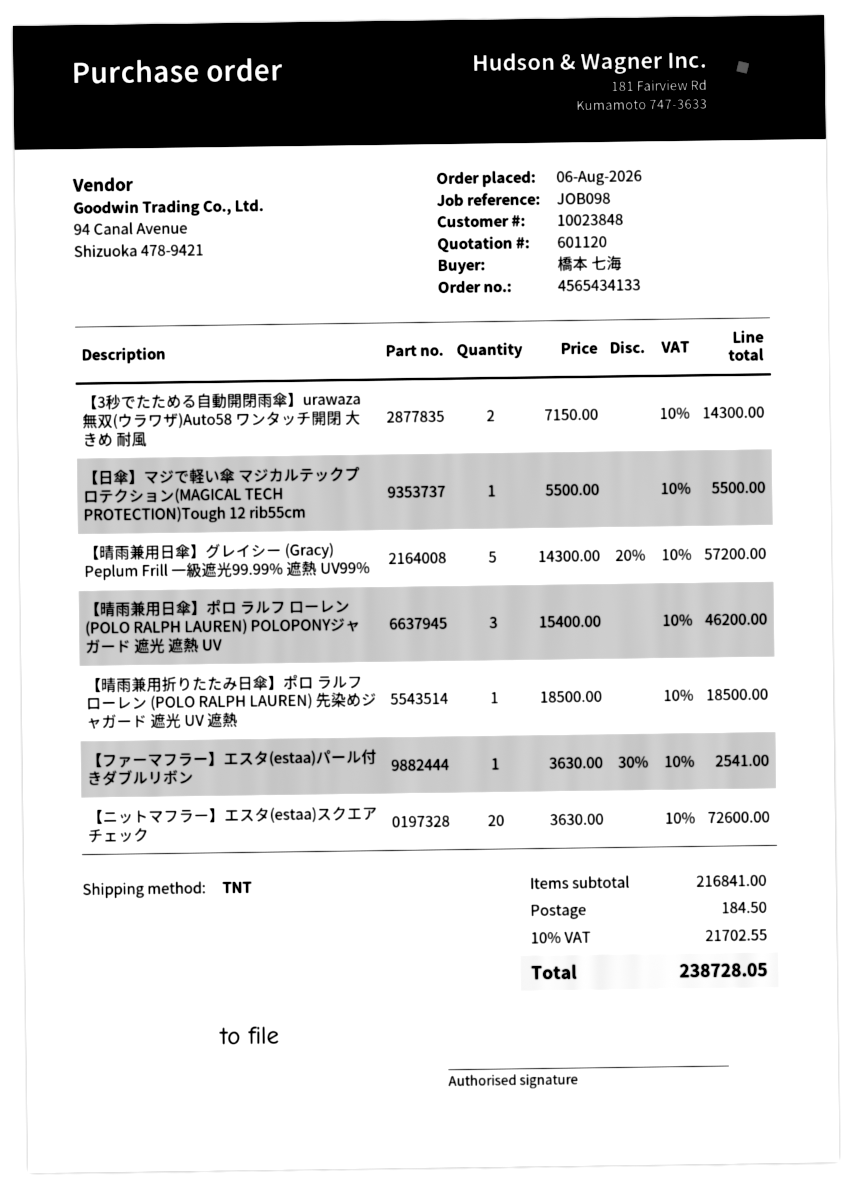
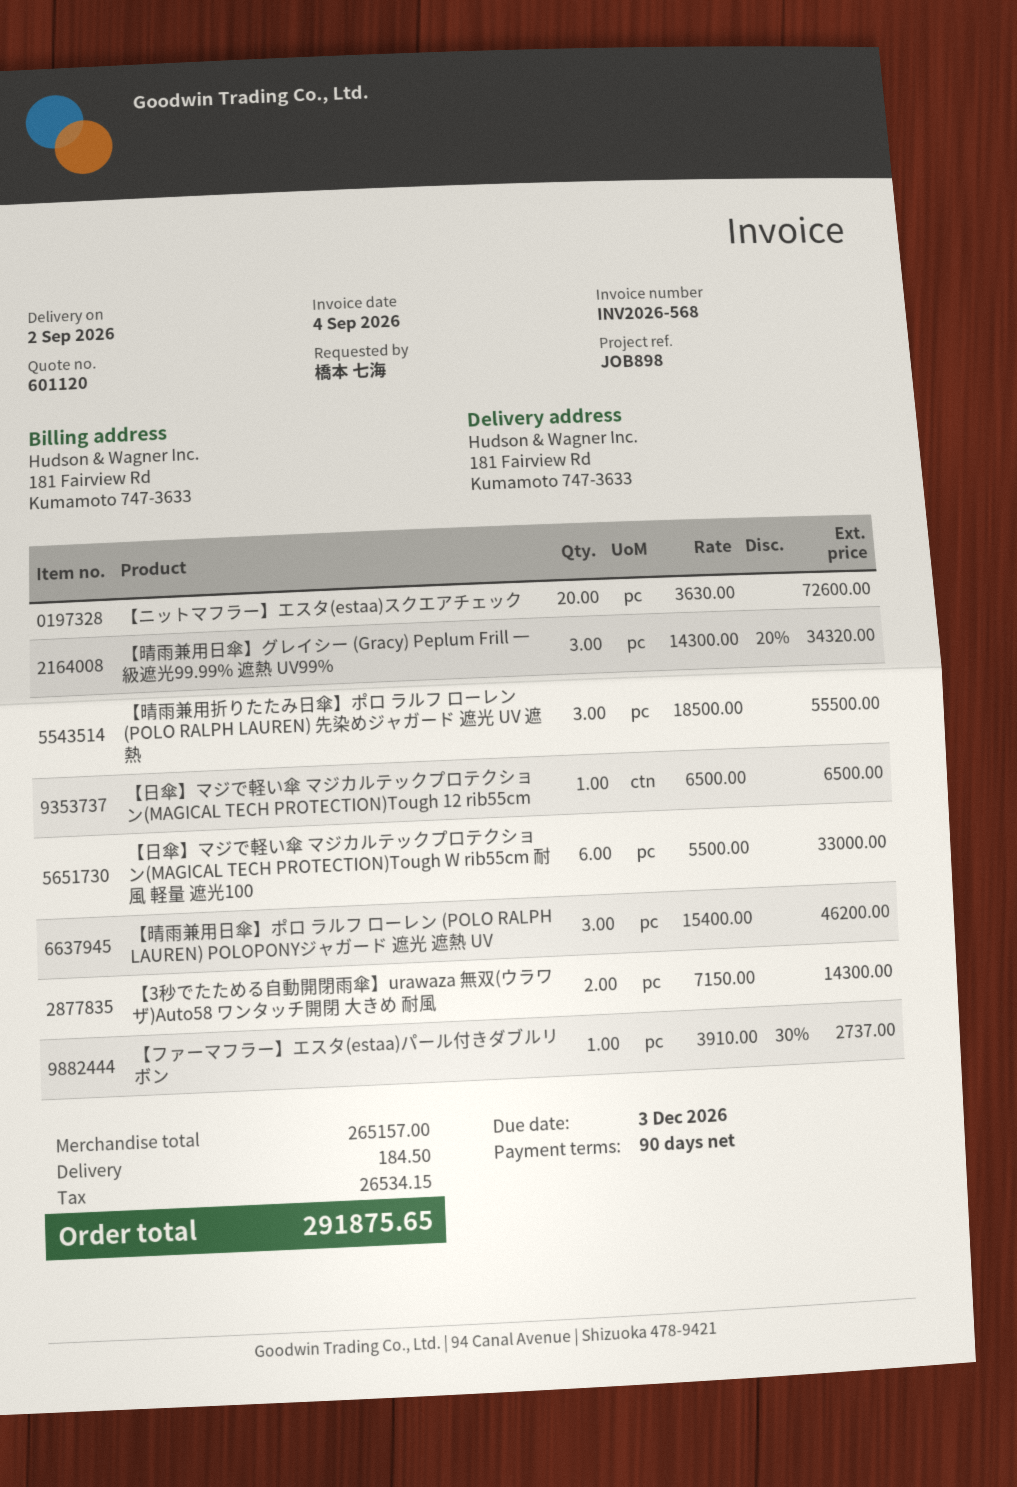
reference: JOB098 -> JOB898
【日傘】マジで軽い傘 マジカルテックプロテクション(MAGICAL TECH PROTECTION)Tough 12 rib55cm: 1 x 5500.00 = 5500.00 -> 1 x 6500.00 = 6500.00
【晴雨兼用日傘】グレイシー (Gracy) Peplum Frill 一級遮光99.99% 遮熱 UV99%: 5 x 14300.00 - 20% = 57200.00 -> 3 x 14300.00 - 20% = 34320.00
【晴雨兼用折りたたみ日傘】ポロ ラルフ ローレン (POLO RALPH LAUREN) 先染めジャガード 遮光 UV 遮熱: 1 x 18500.00 = 18500.00 -> 3 x 18500.00 = 55500.00
【ファーマフラー】エスタ(estaa)パール付きダブルリボン: 1 x 3630.00 - 30% = 2541.00 -> 1 x 3910.00 - 30% = 2737.00
【日傘】マジで軽い傘 マジカルテックプロテクション(MAGICAL TECH PROTECTION)Tough W rib55cm 耐風 軽量 遮光100: none -> 6 x 5500.00 = 33000.00
subtotal: 216841.00 -> 265157.00
tax: 21702.55 -> 26534.15
total: 238728.05 -> 291875.65

